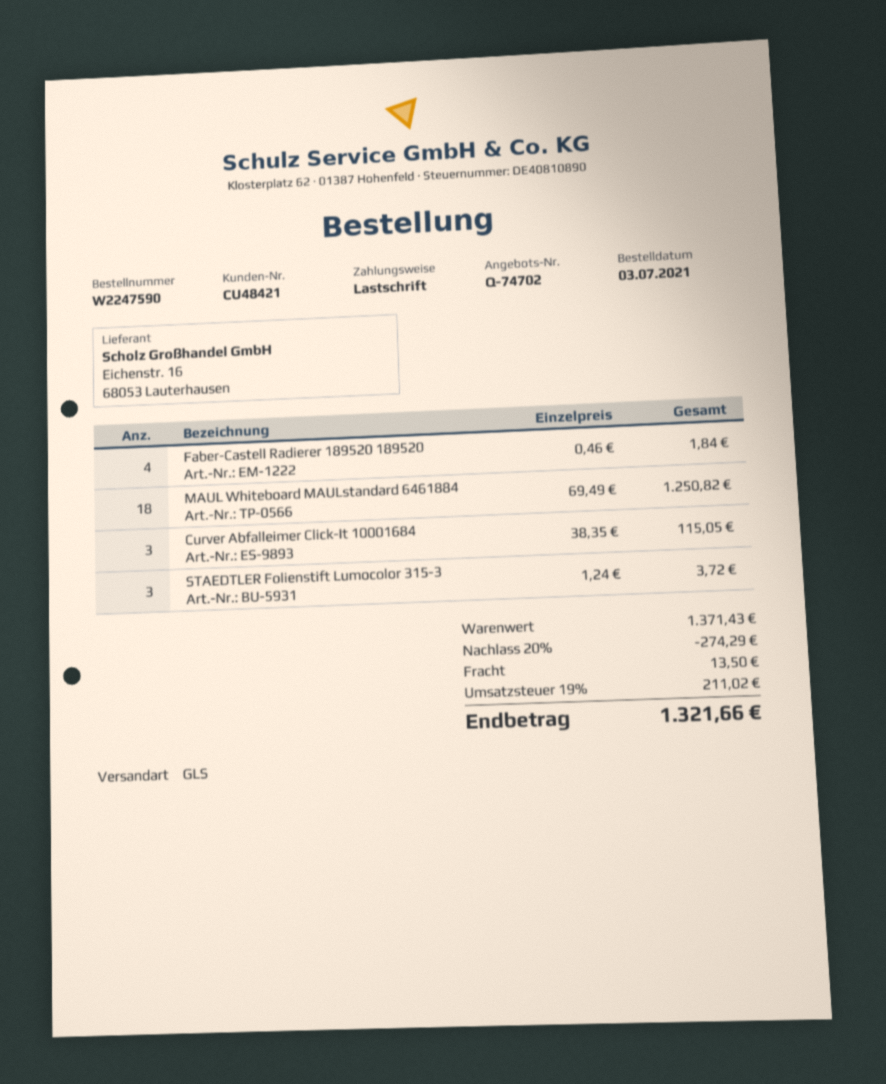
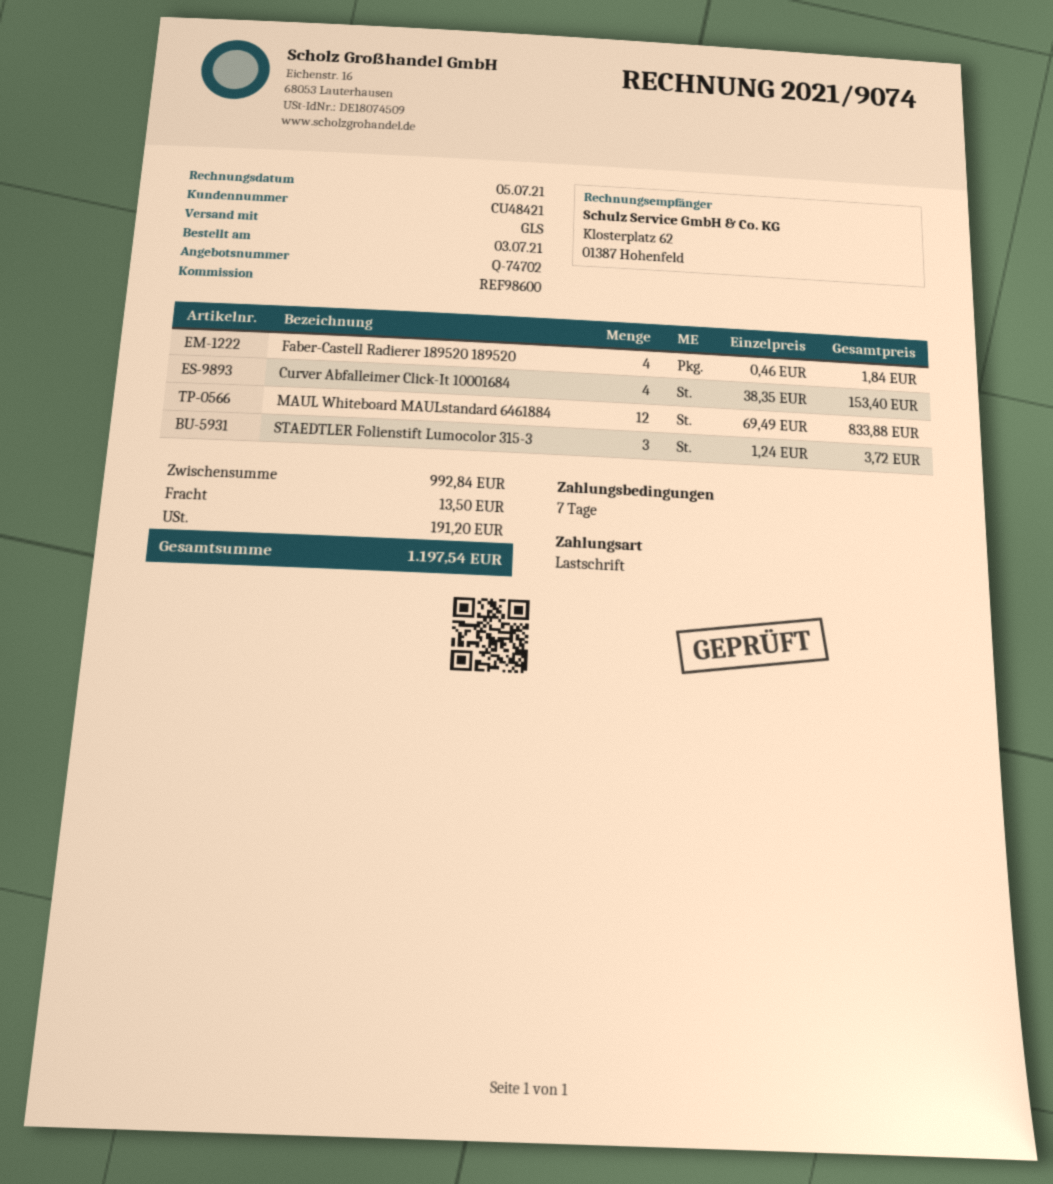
MAUL Whiteboard MAULstandard 6461884: 18 x 69.49 = 1250.82 -> 12 x 69.49 = 833.88
Curver Abfalleimer Click-It 10001684: 3 x 38.35 = 115.05 -> 4 x 38.35 = 153.40
subtotal: 1371.43 -> 992.84
discount: 20% = 274.29 -> none
tax: 211.02 -> 191.20
total: 1321.66 -> 1197.54

